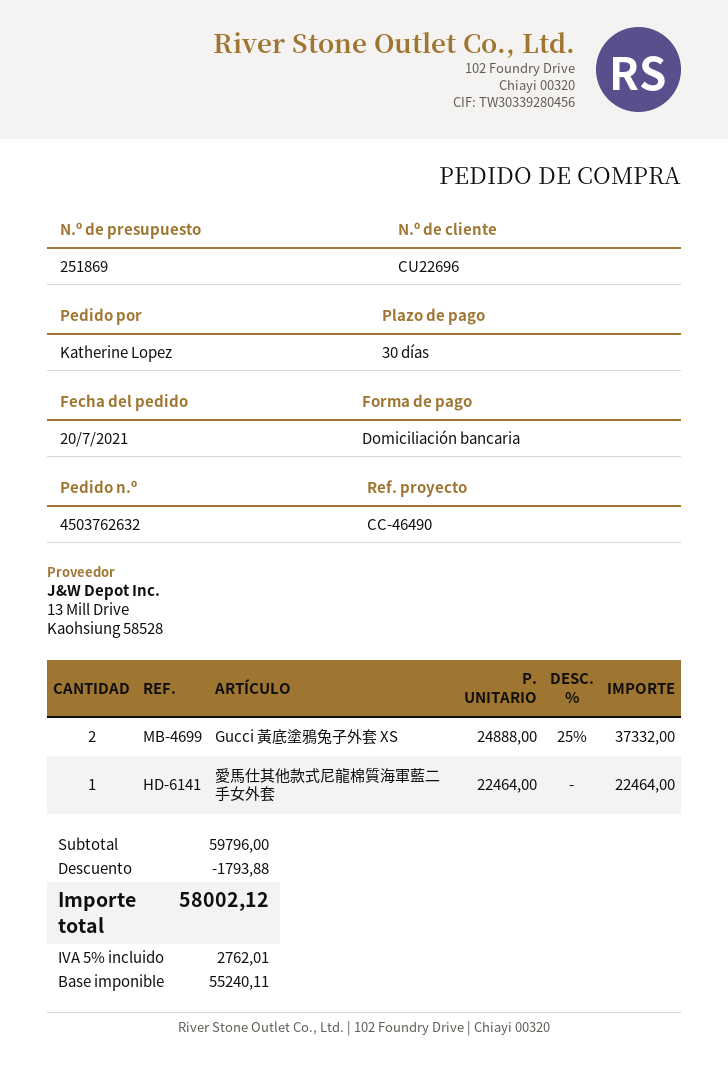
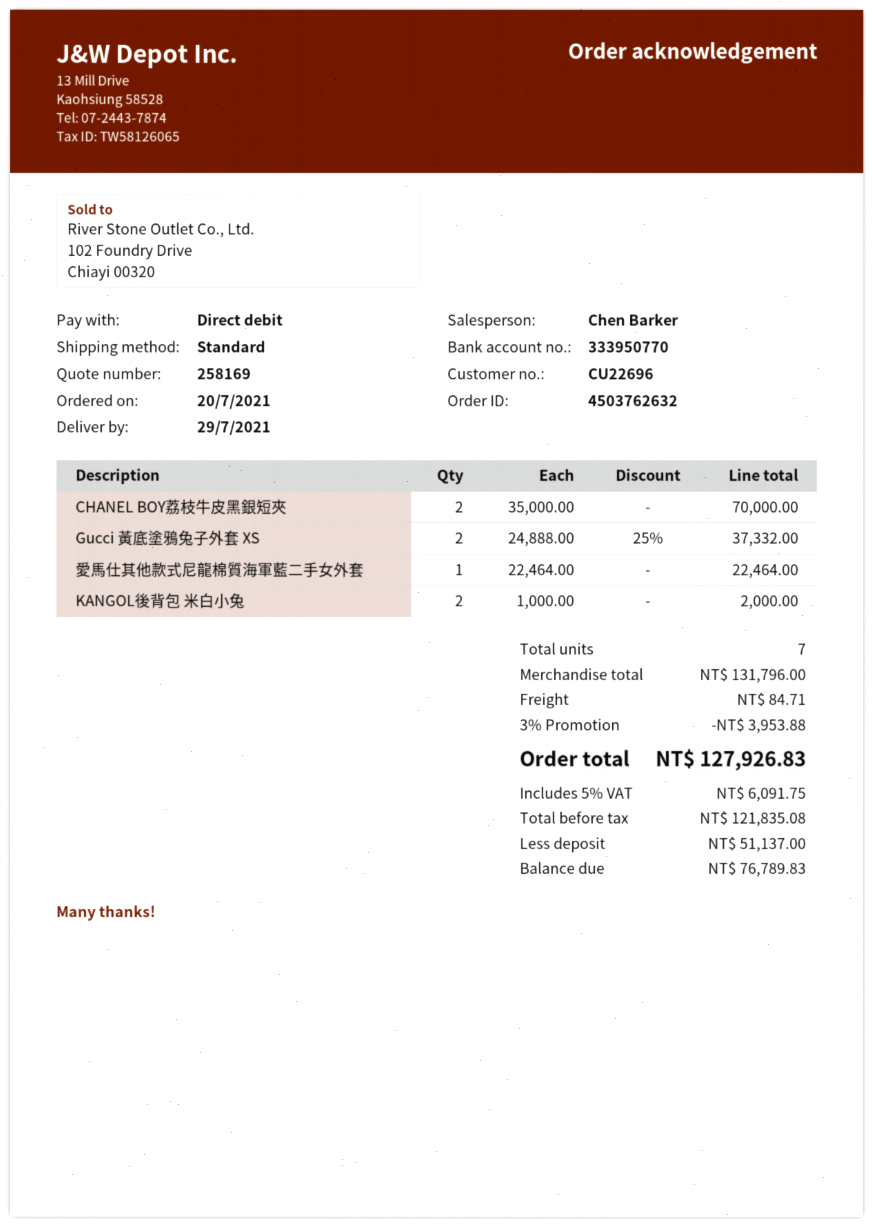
quote number: 251869 -> 258169
CHANEL BOY荔枝牛皮黑銀短夾: none -> 2 x 35000.00 = 70000.00
KANGOL後背包 米白小兔: none -> 2 x 1000.00 = 2000.00
subtotal: 59796.00 -> 131796.00
discount: 1793.88 -> 3953.88
shipping: none -> 84.71
net: 55240.11 -> 121835.08
tax: 5% = 2762.01 -> 5% = 6091.75
total: 58002.12 -> 127926.83

